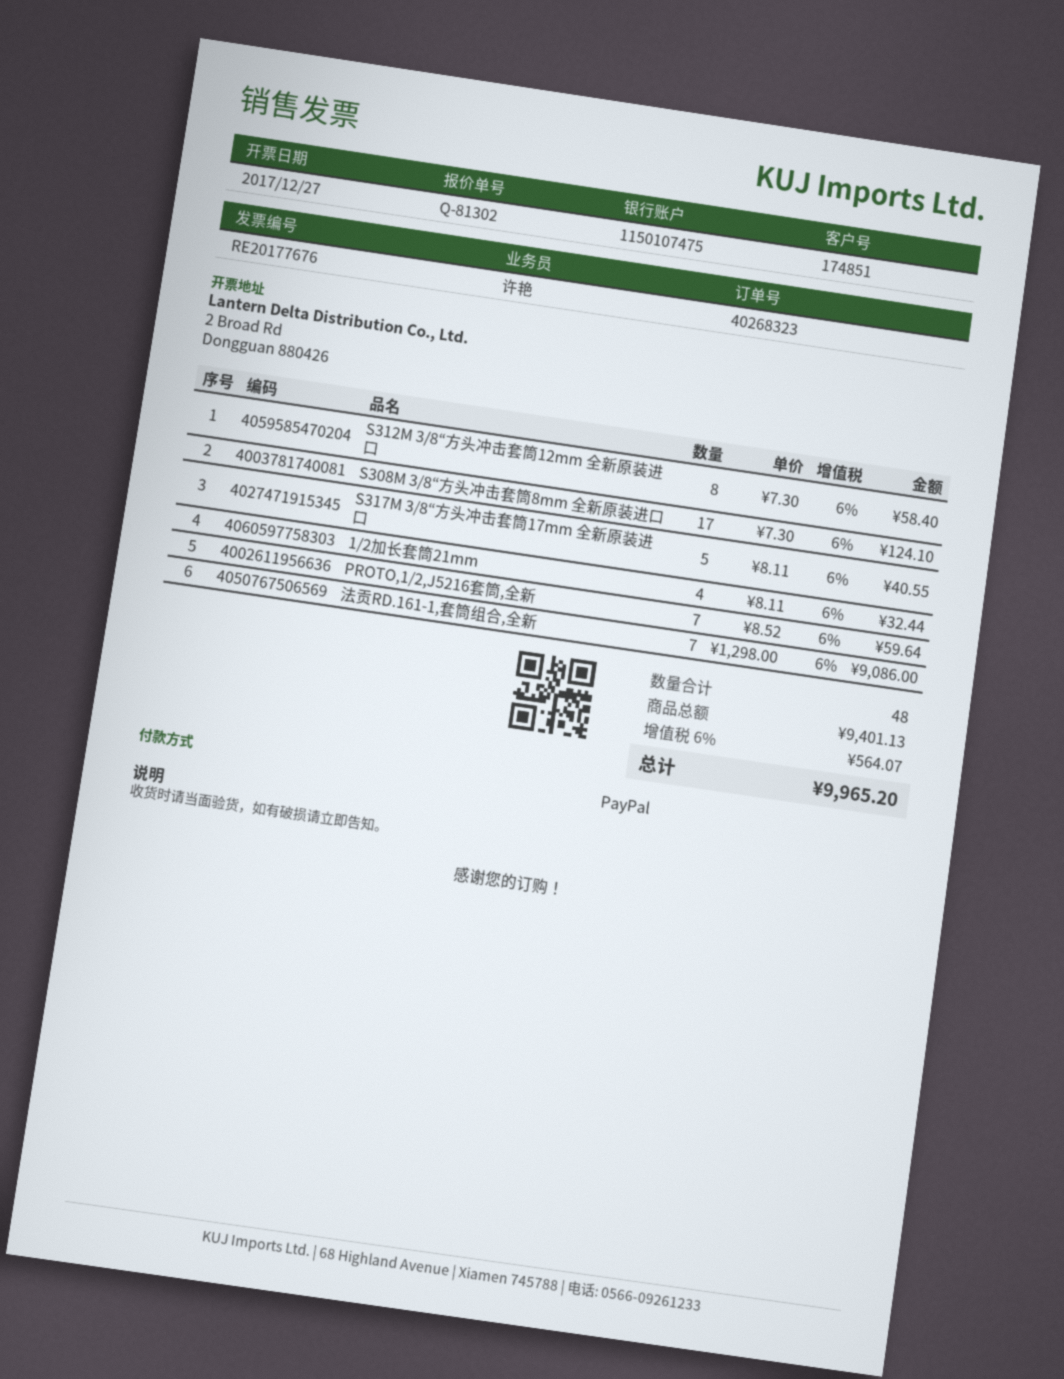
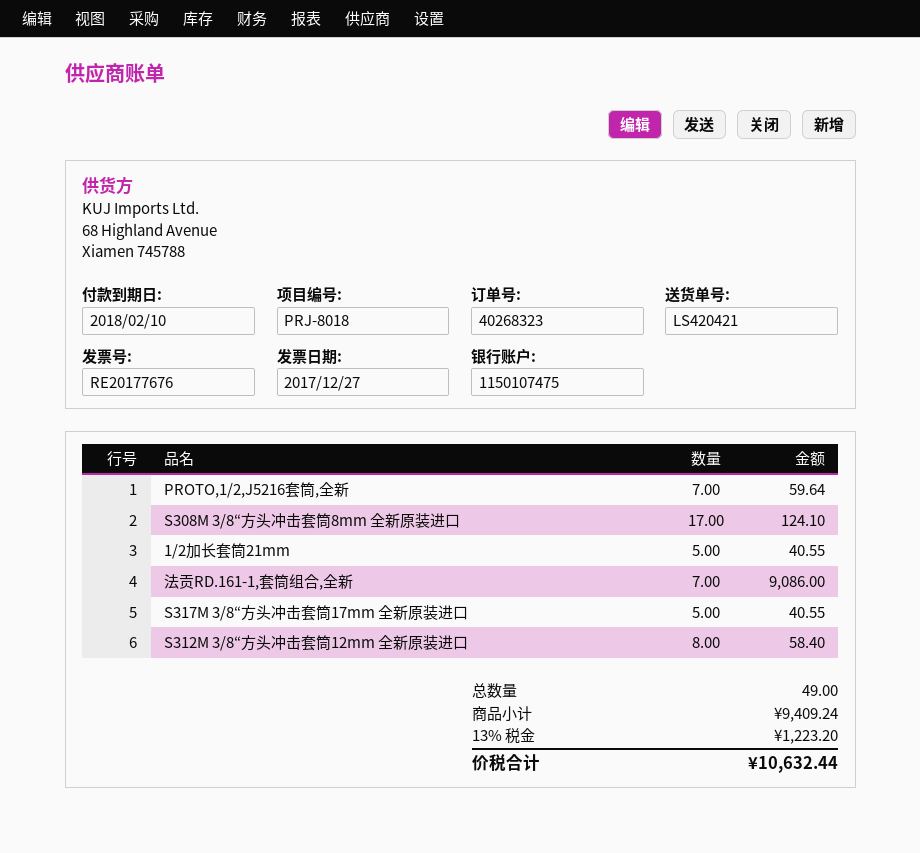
1/2加长套筒21mm: 4 for 32.44 -> 5 for 40.55
total quantity: 48 -> 49
subtotal: 9401.13 -> 9409.24
tax: 6% = 564.07 -> 13% = 1223.20
total: 9965.20 -> 10632.44

